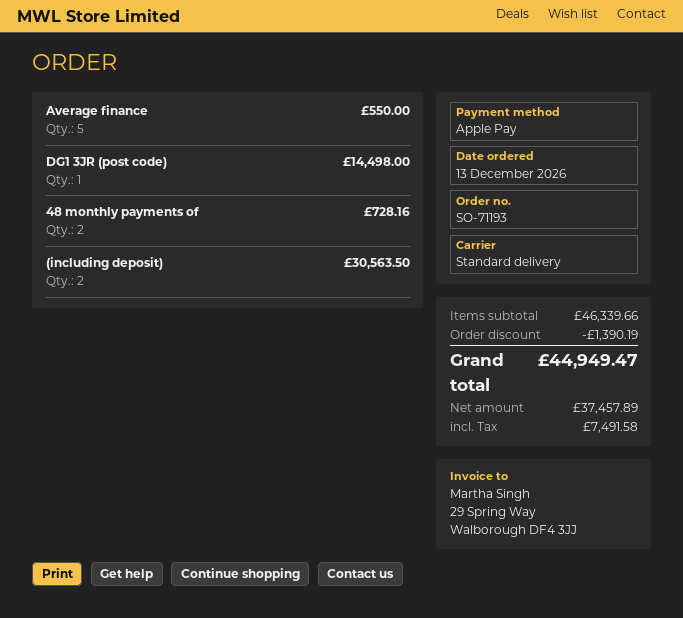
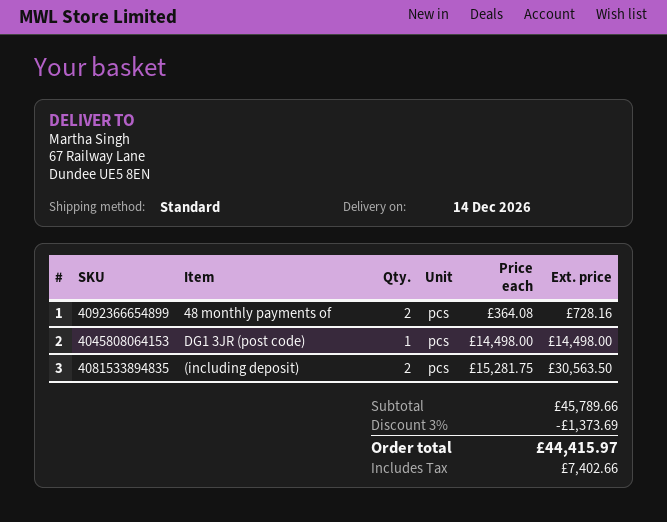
Average finance: 5 for 550.00 -> none
subtotal: 46339.66 -> 45789.66
discount: 1390.19 -> 1373.69
tax: 7491.58 -> 7402.66
total: 44949.47 -> 44415.97

